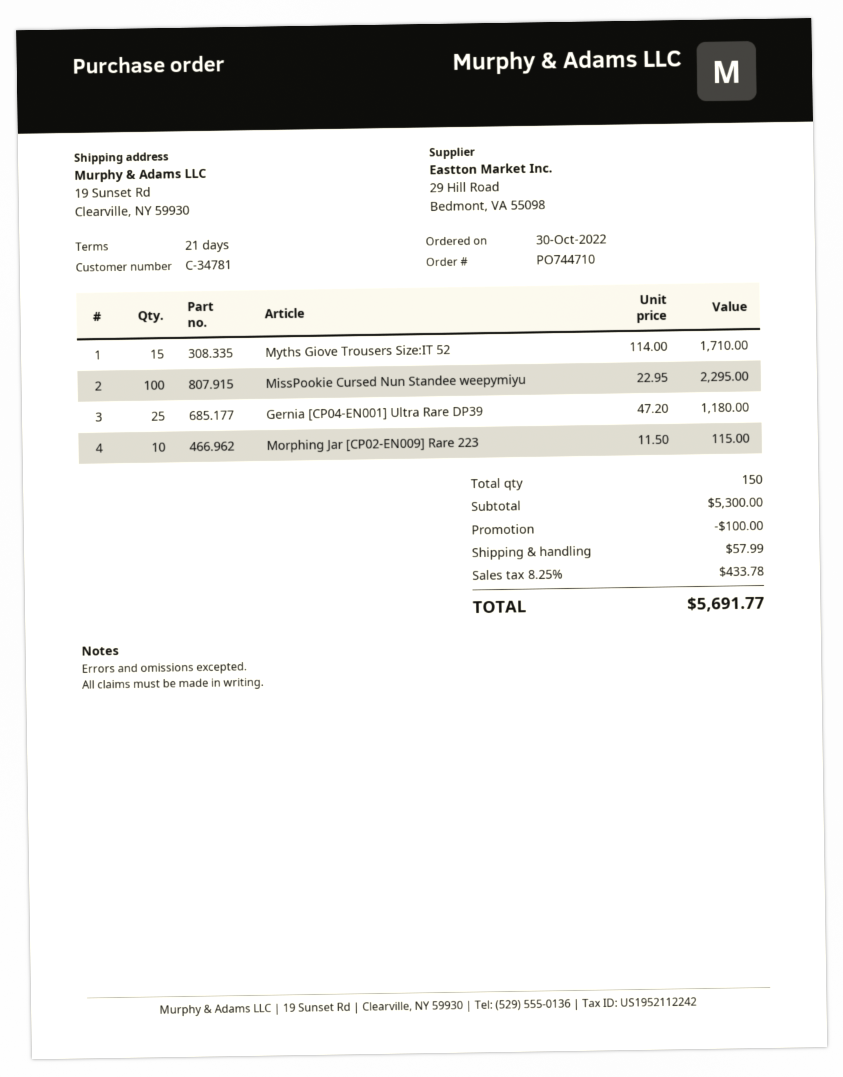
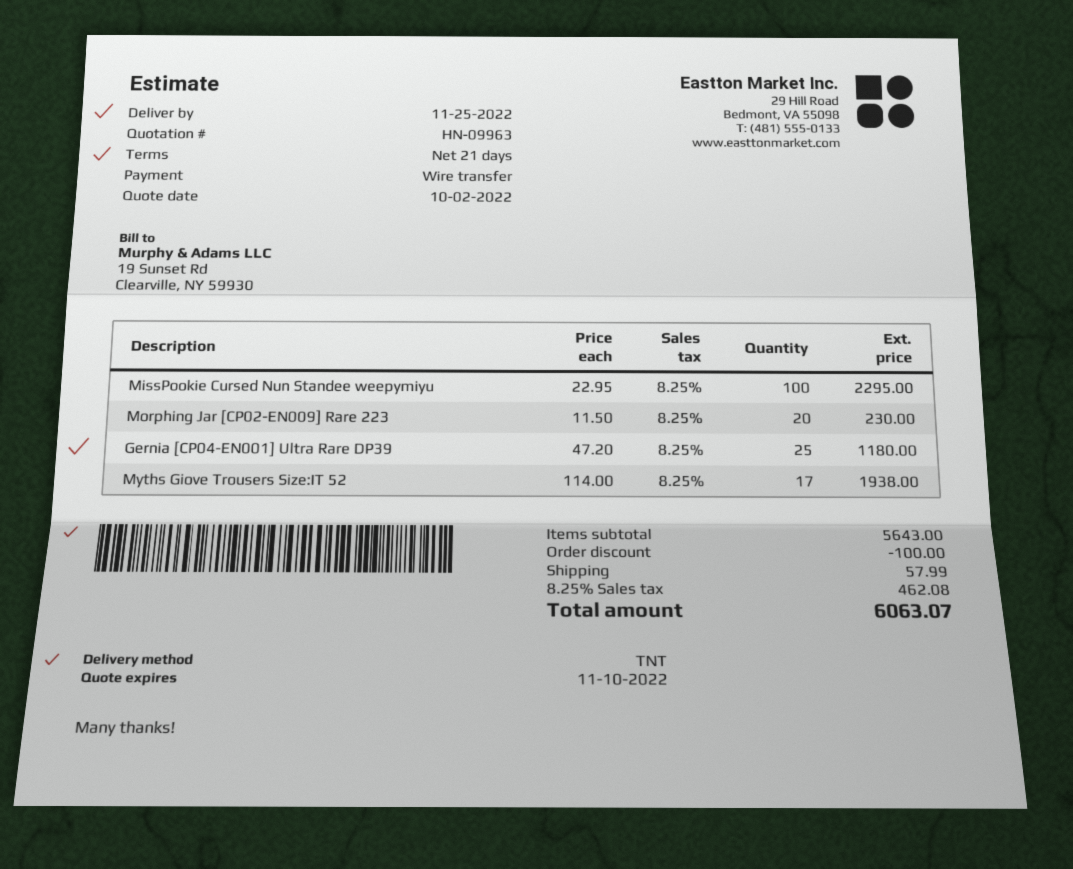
Myths Giove Trousers Size:IT 52: 15 x 114.00 = 1710.00 -> 17 x 114.00 = 1938.00
Morphing Jar [CP02-EN009] Rare 223: 10 x 11.50 = 115.00 -> 20 x 11.50 = 230.00
subtotal: 5300.00 -> 5643.00
tax: 8.25% = 433.78 -> 8.25% = 462.08
total: 5691.77 -> 6063.07

